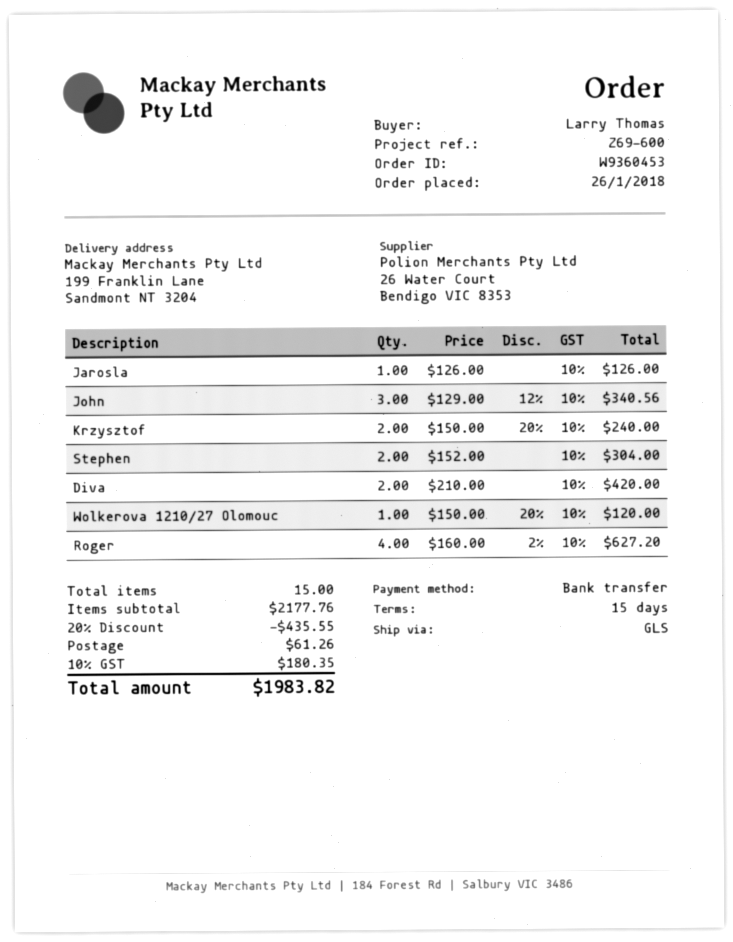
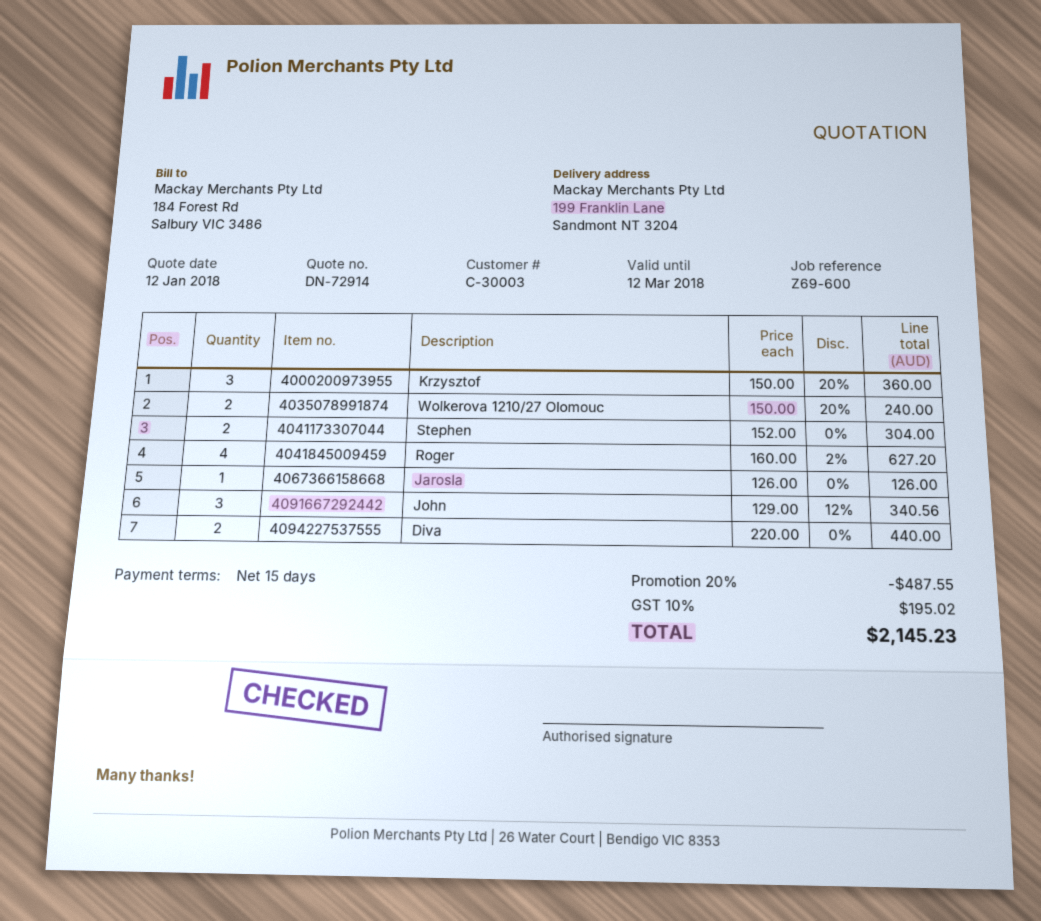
Krzysztof: 2 x 150.00 - 20% = 240.00 -> 3 x 150.00 - 20% = 360.00
Diva: 2 x 210.00 = 420.00 -> 2 x 220.00 = 440.00
Wolkerova 1210/27 Olomouc: 1 x 150.00 - 20% = 120.00 -> 2 x 150.00 - 20% = 240.00
discount: 20% = 435.55 -> 20% = 487.55
shipping: 61.26 -> none
tax: 10% = 180.35 -> 10% = 195.02
total: 1983.82 -> 2145.23

